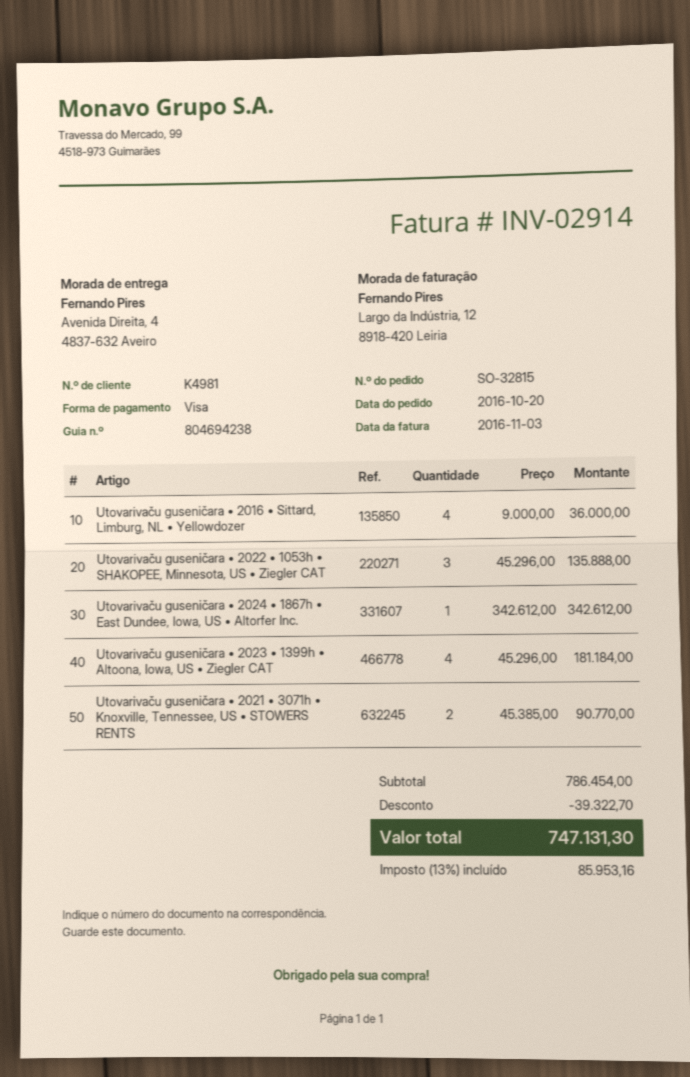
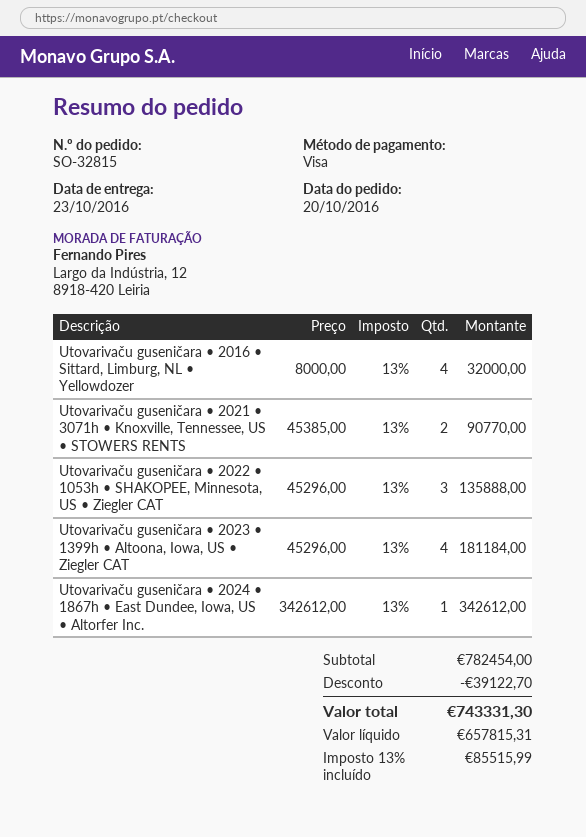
Utovarivaču guseničara • 2016 • Sittard, Limburg, NL • Yellowdozer: 4 x 9000.00 = 36000.00 -> 4 x 8000.00 = 32000.00
subtotal: 786454.00 -> 782454.00
discount: 39322.70 -> 39122.70
tax: 13% = 85953.16 -> 13% = 85515.99
total: 747131.30 -> 743331.30

